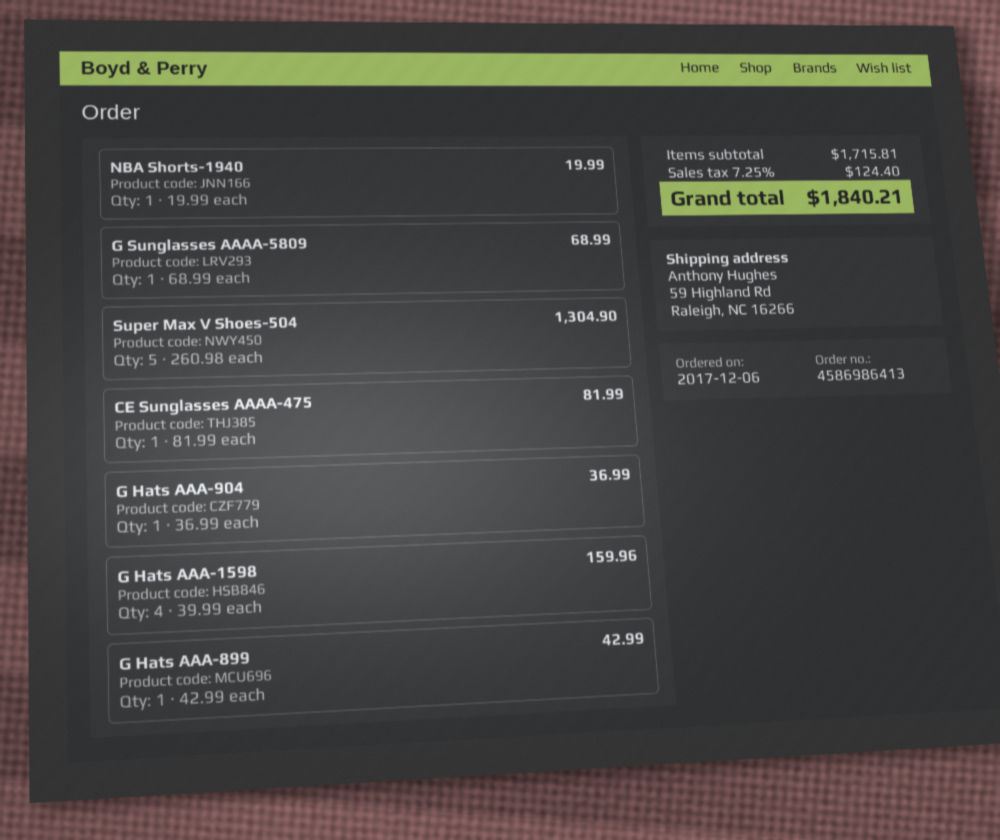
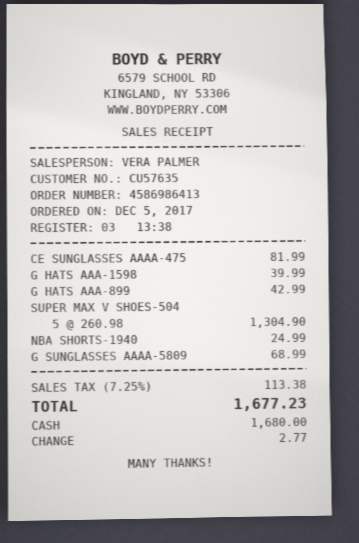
order date: 2017-12-06 -> 2017-12-05
NBA Shorts-1940: 1 x 19.99 = 19.99 -> 1 x 24.99 = 24.99
G Hats AAA-904: 1 x 36.99 = 36.99 -> none
G Hats AAA-1598: 4 x 39.99 = 159.96 -> 1 x 39.99 = 39.99
tax: 7.25% = 124.40 -> 7.25% = 113.38
total: 1840.21 -> 1677.23

